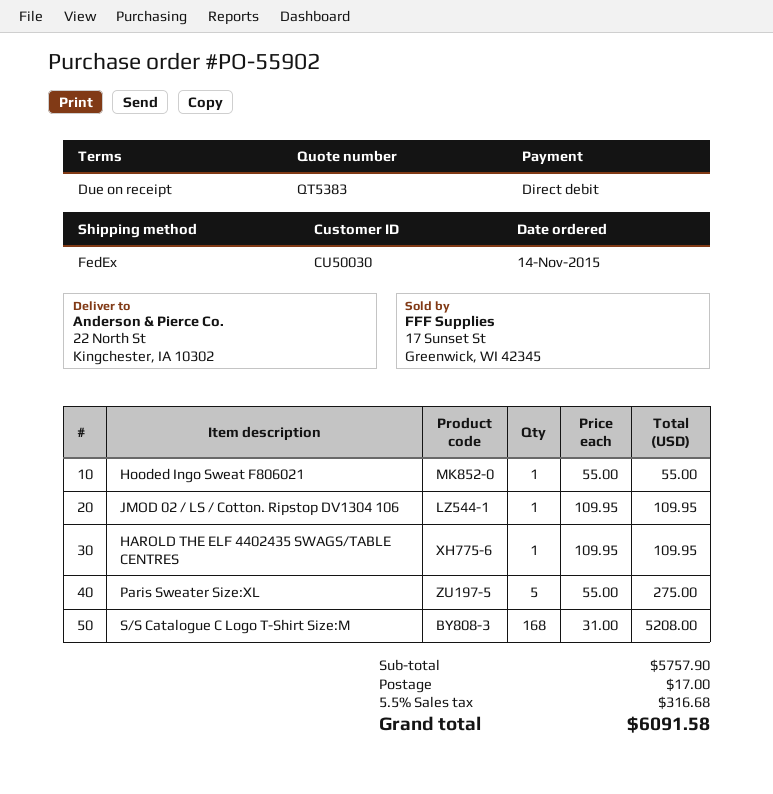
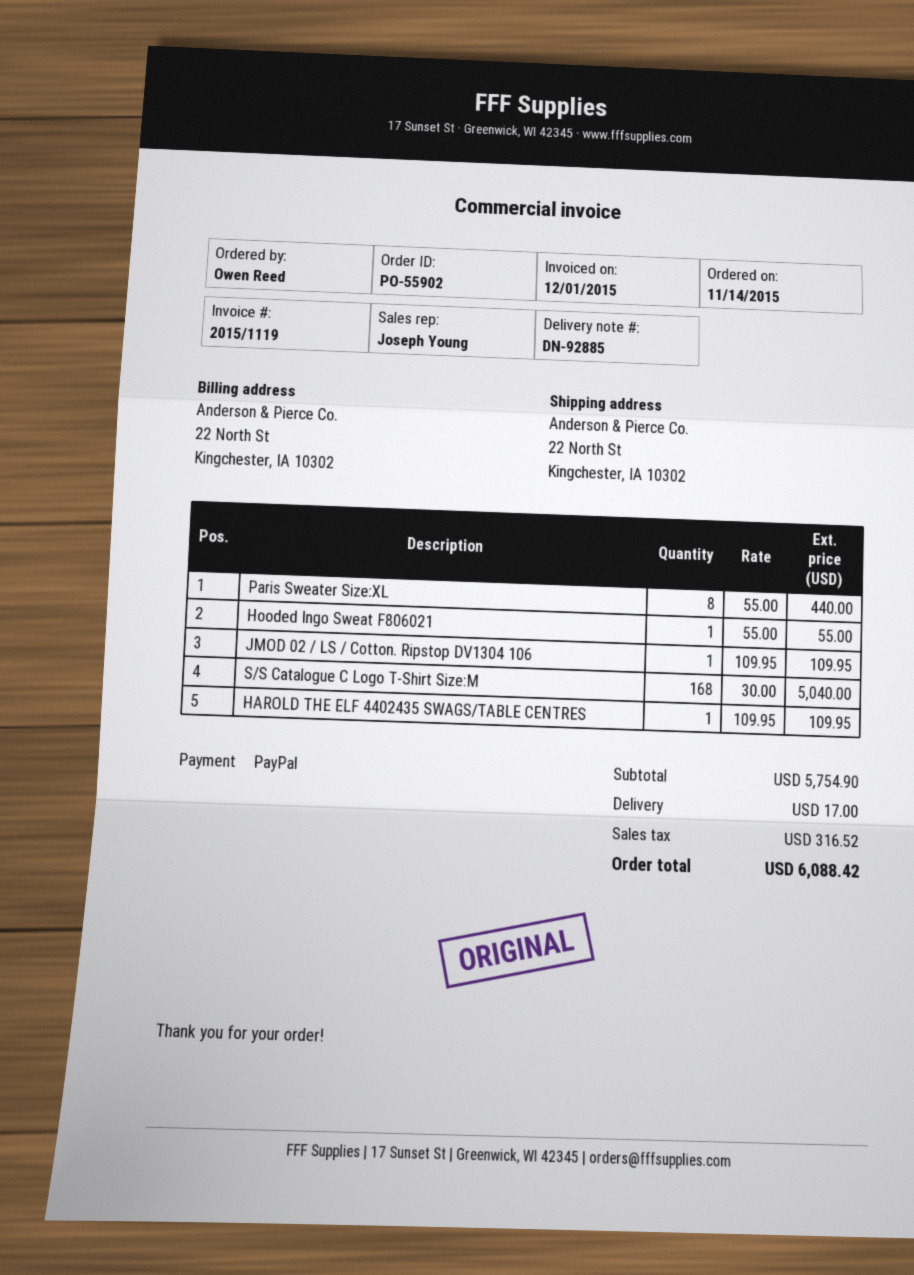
payment method: direct debit -> PayPal
Paris Sweater Size:XL: 5 x 55.00 = 275.00 -> 8 x 55.00 = 440.00
S/S Catalogue C Logo T-Shirt Size:M: 168 x 31.00 = 5208.00 -> 168 x 30.00 = 5040.00
subtotal: 5757.90 -> 5754.90
tax: 316.68 -> 316.52
total: 6091.58 -> 6088.42

